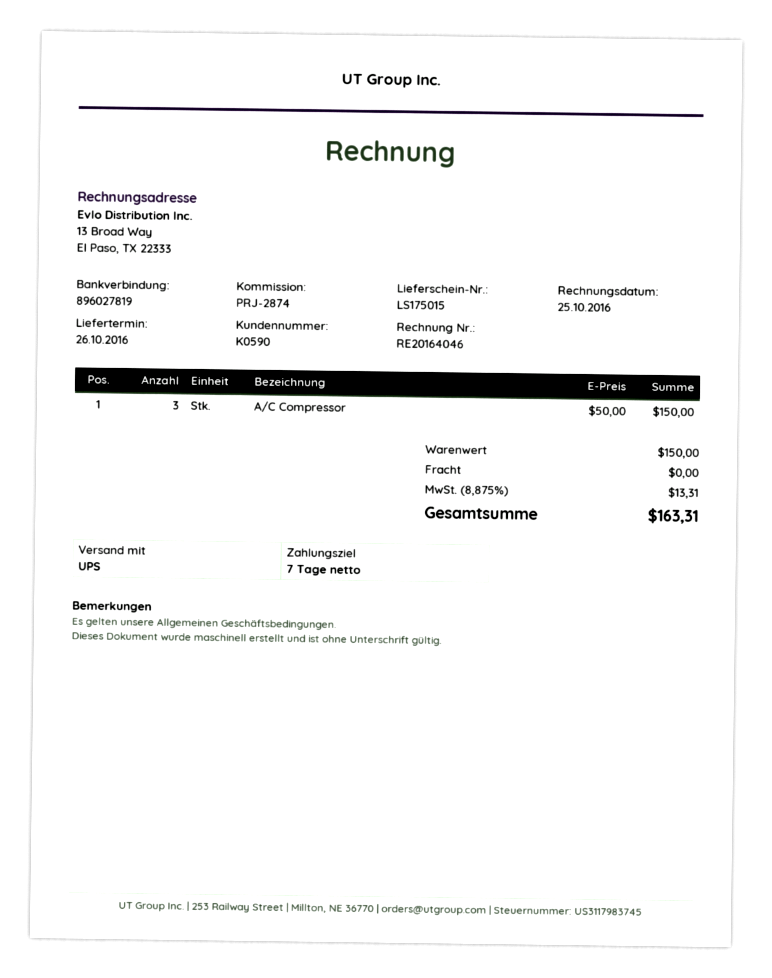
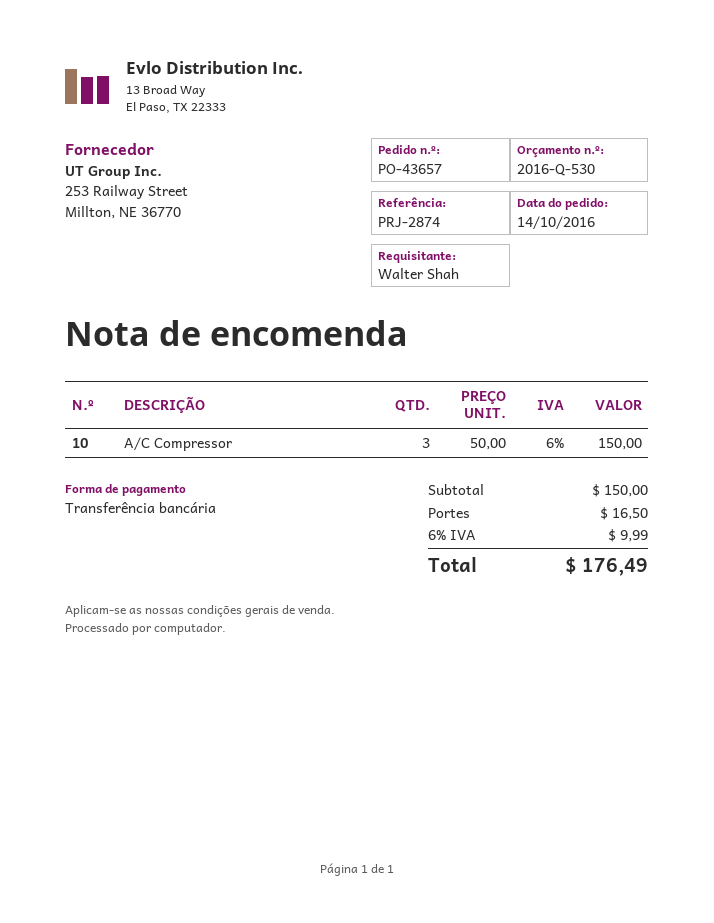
shipping: 0.00 -> 16.50
tax: 8.875% = 13.31 -> 6% = 9.99
total: 163.31 -> 176.49

